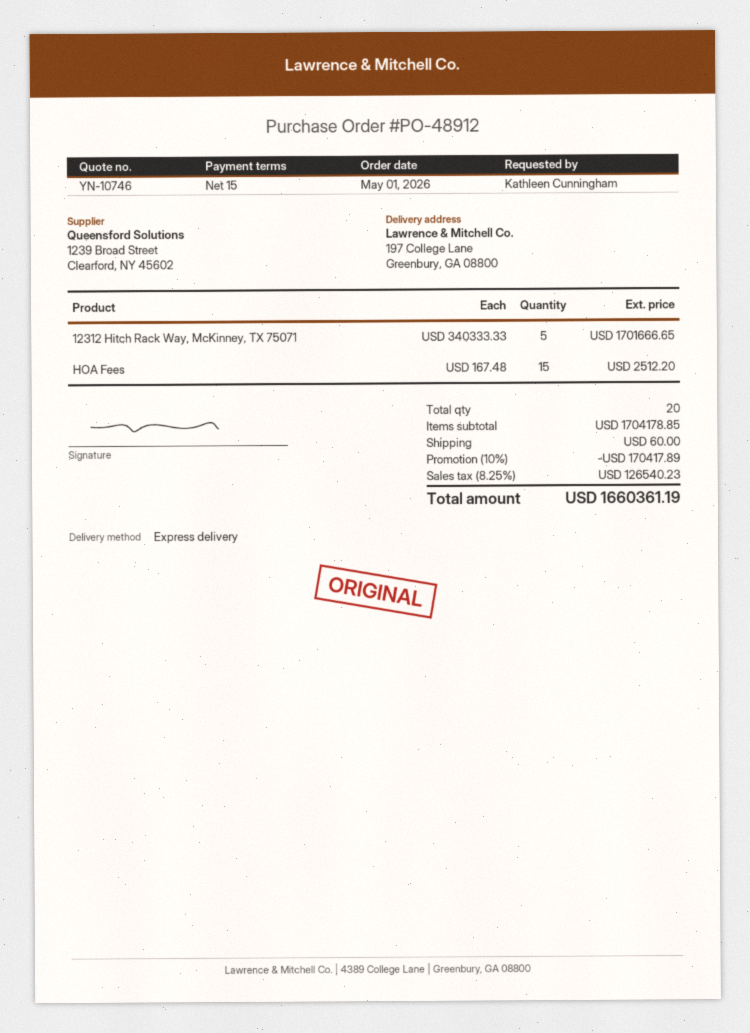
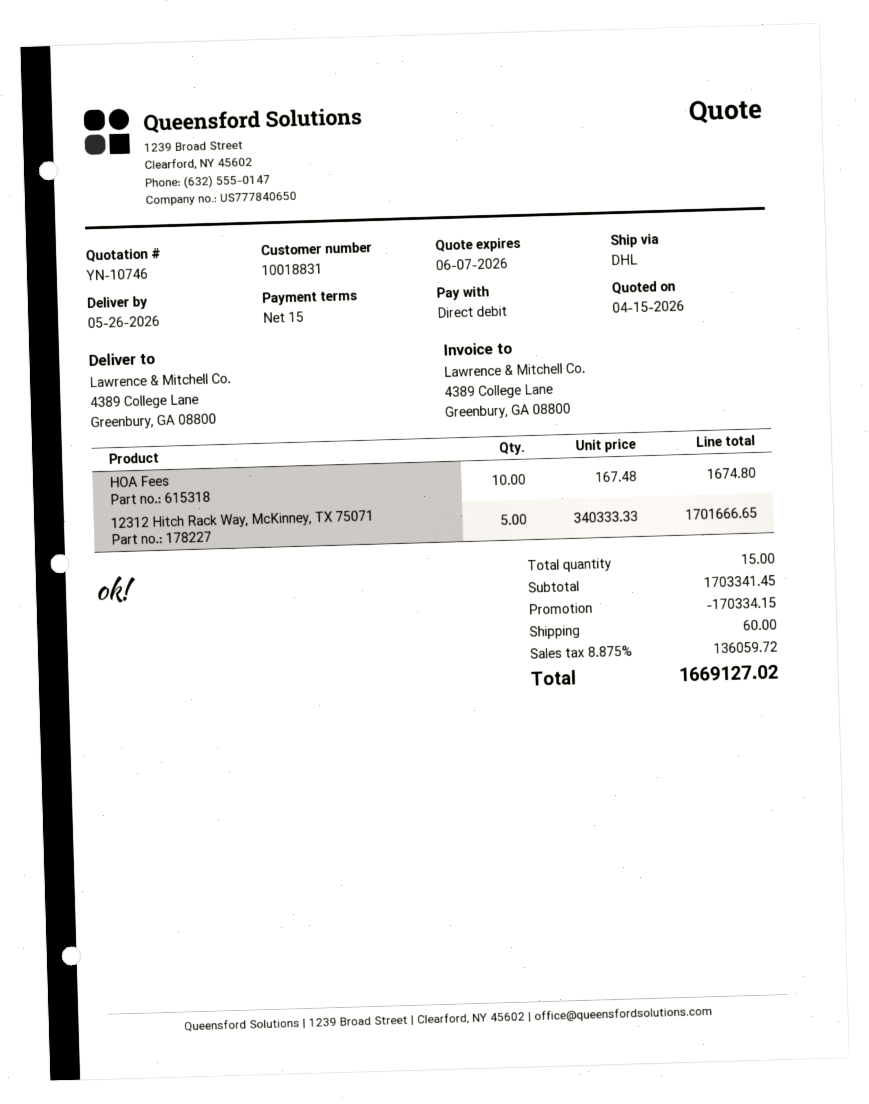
shipping method: express -> DHL
ship to: 197 College Lane, Greenbury, GA 08800 -> 4389 College Lane, Greenbury, GA 08800
HOA Fees: 15 x 167.48 = 2512.20 -> 10 x 167.48 = 1674.80
total quantity: 20 -> 15
subtotal: 1704178.85 -> 1703341.45
discount: 170417.89 -> 170334.15
tax: 8.25% = 126540.23 -> 8.875% = 136059.72
total: 1660361.19 -> 1669127.02

